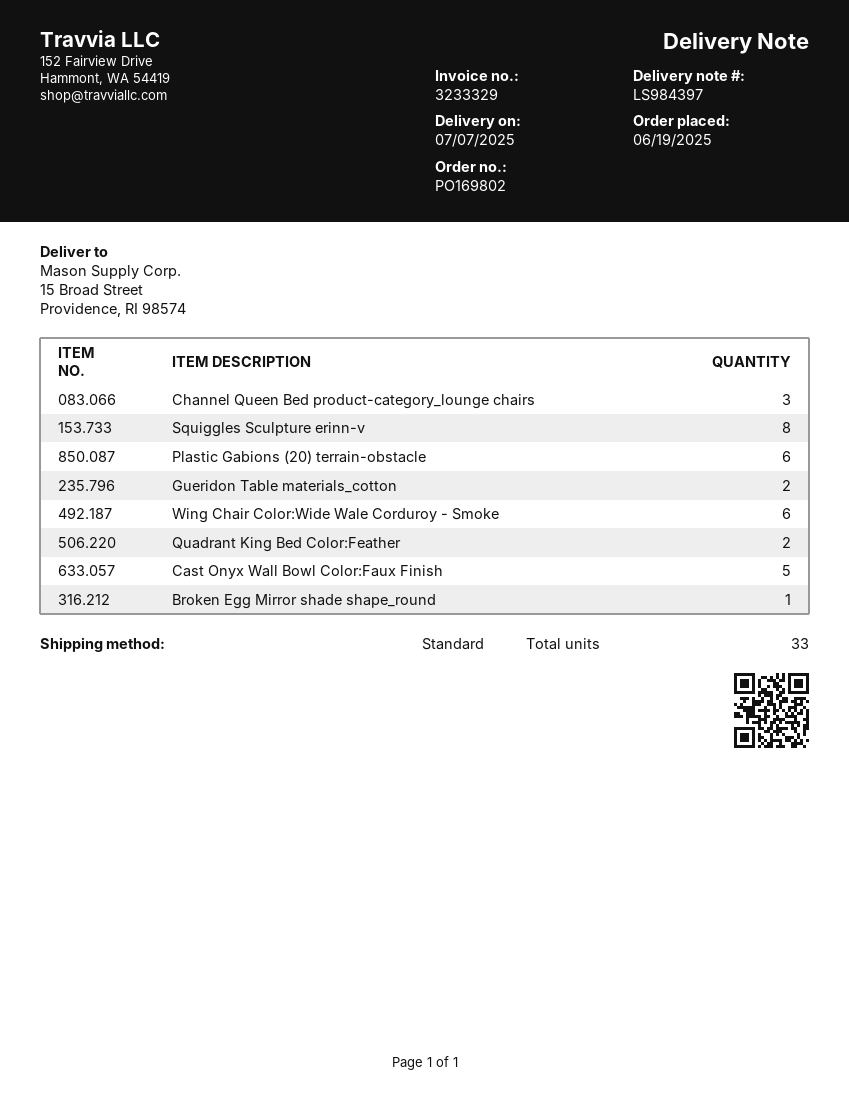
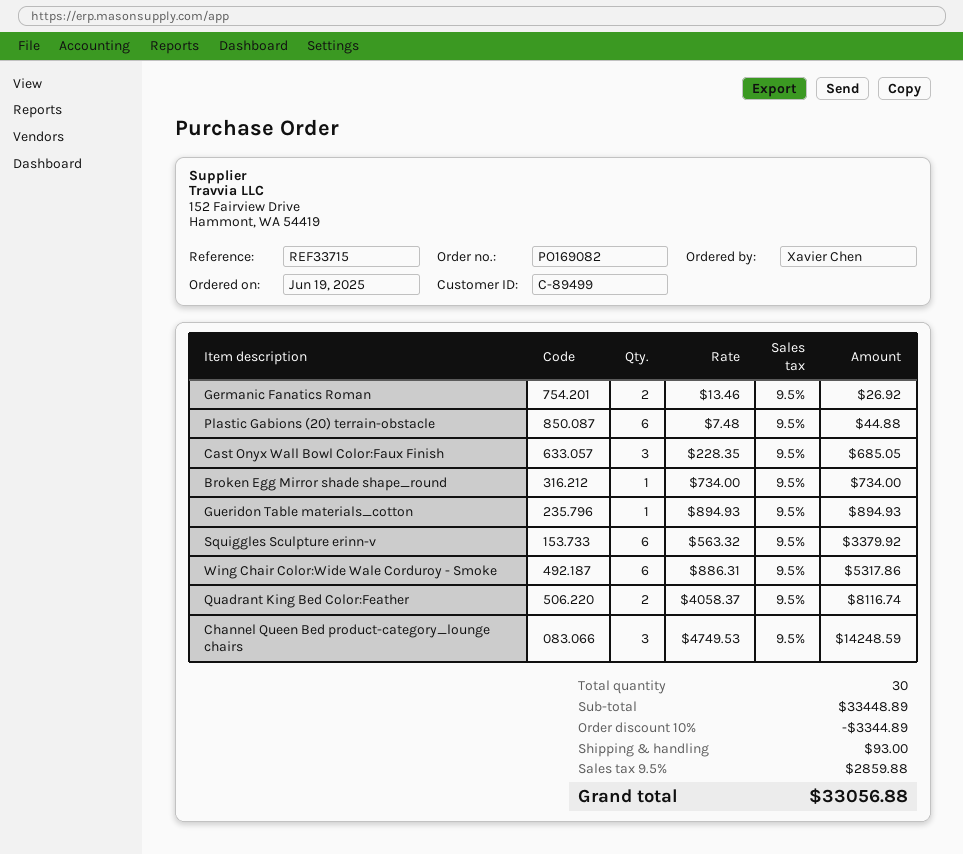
order number: PO169802 -> PO169082
Squiggles Sculpture erinn-v: 8 -> 6
Gueridon Table materials_cotton: 2 -> 1
Cast Onyx Wall Bowl Color:Faux Finish: 5 -> 3
Germanic Fanatics Roman: none -> 2
total quantity: 33 -> 30

